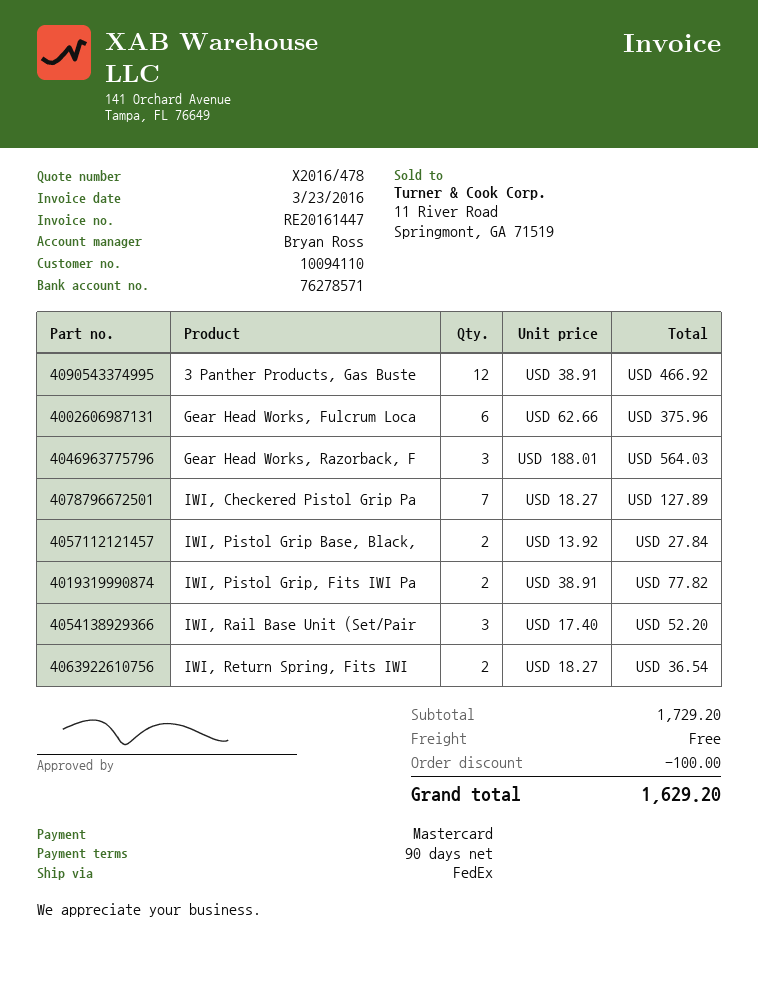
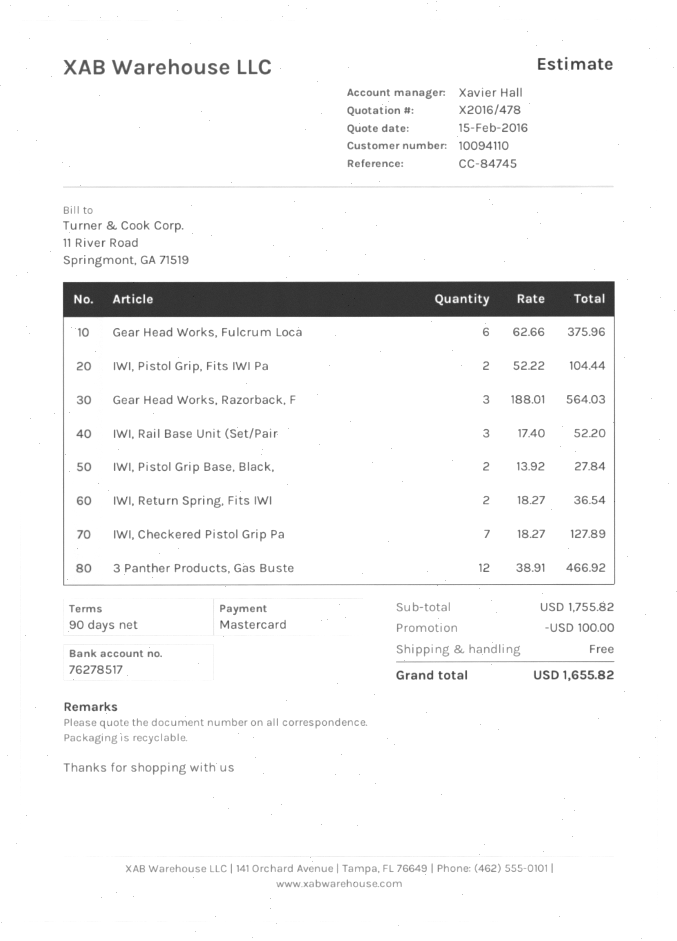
sales rep: Bryan Ross -> Xavier Hall
bank account: 76278571 -> 76278517
IWI, Pistol Grip, Fits IWI Pa: 2 x 38.91 = 77.82 -> 2 x 52.22 = 104.44
subtotal: 1729.20 -> 1755.82
total: 1629.20 -> 1655.82

